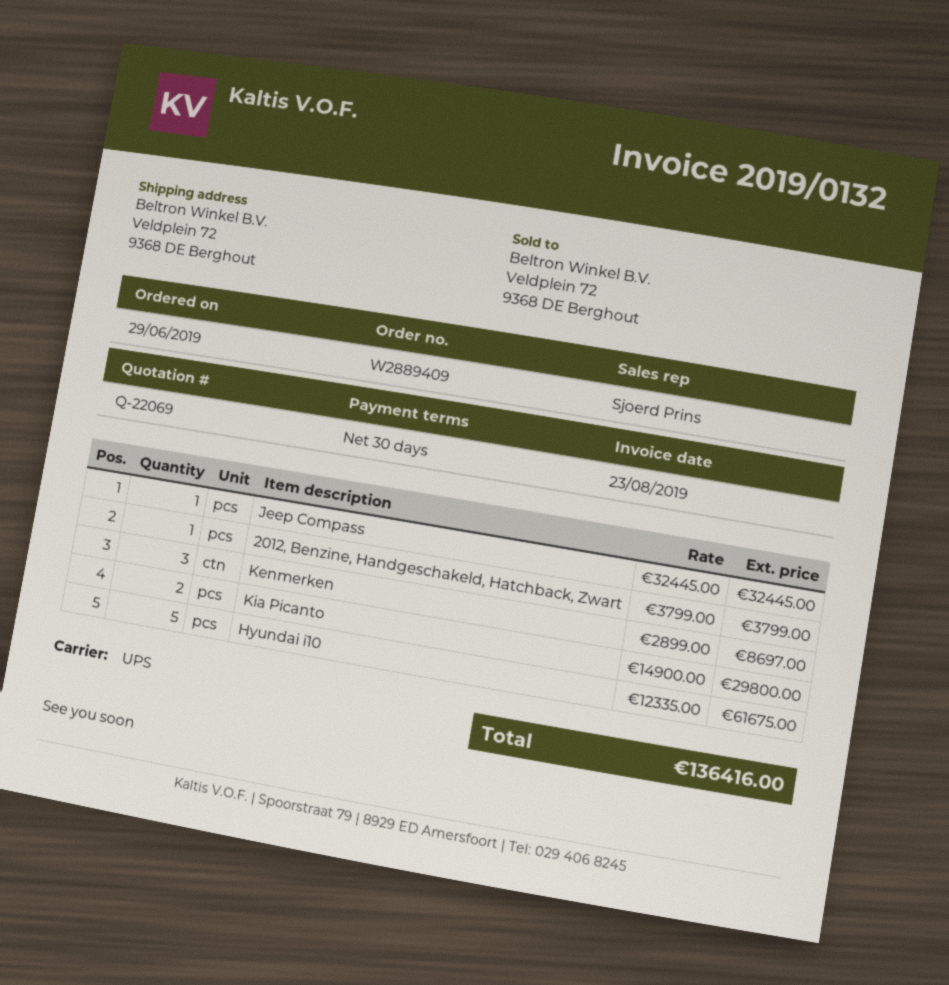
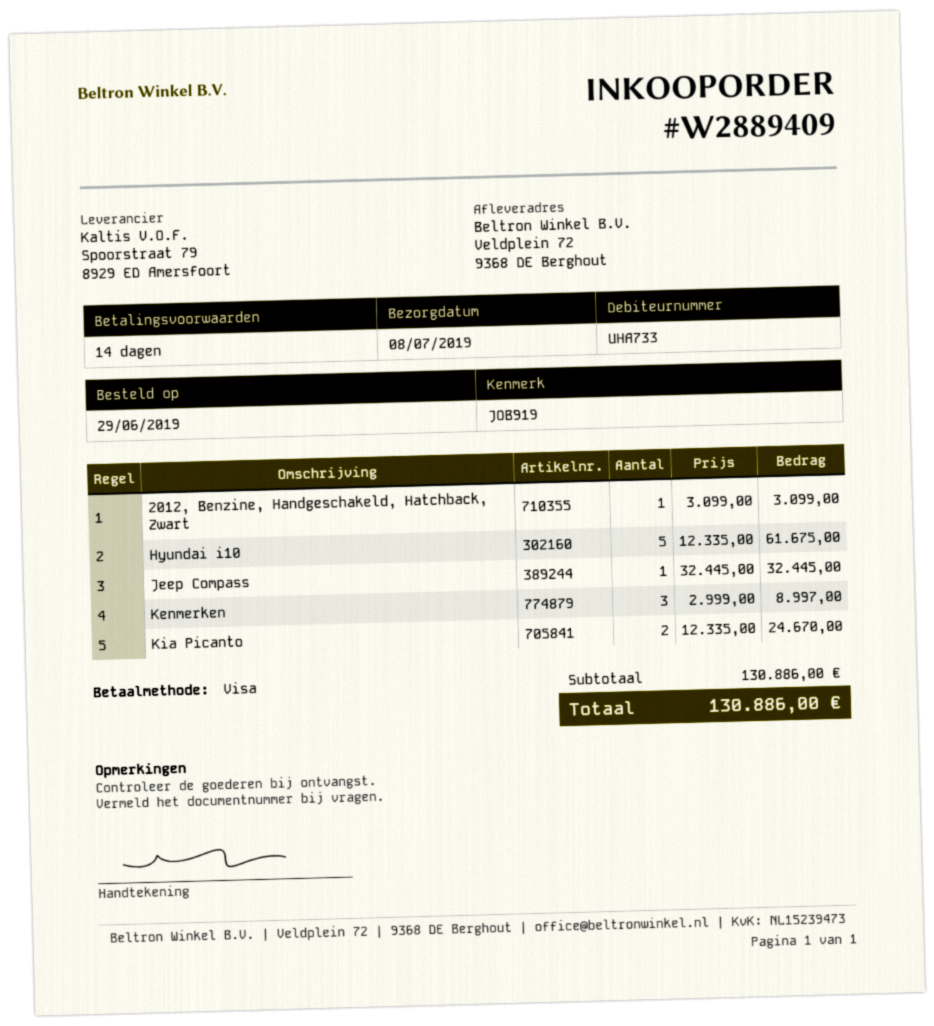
payment terms: 30 days -> 14 days
2012, Benzine, Handgeschakeld, Hatchback, Zwart: 1 x 3799.00 = 3799.00 -> 1 x 3099.00 = 3099.00
Kenmerken: 3 x 2899.00 = 8697.00 -> 3 x 2999.00 = 8997.00
Kia Picanto: 2 x 14900.00 = 29800.00 -> 2 x 12335.00 = 24670.00
total: 136416.00 -> 130886.00

